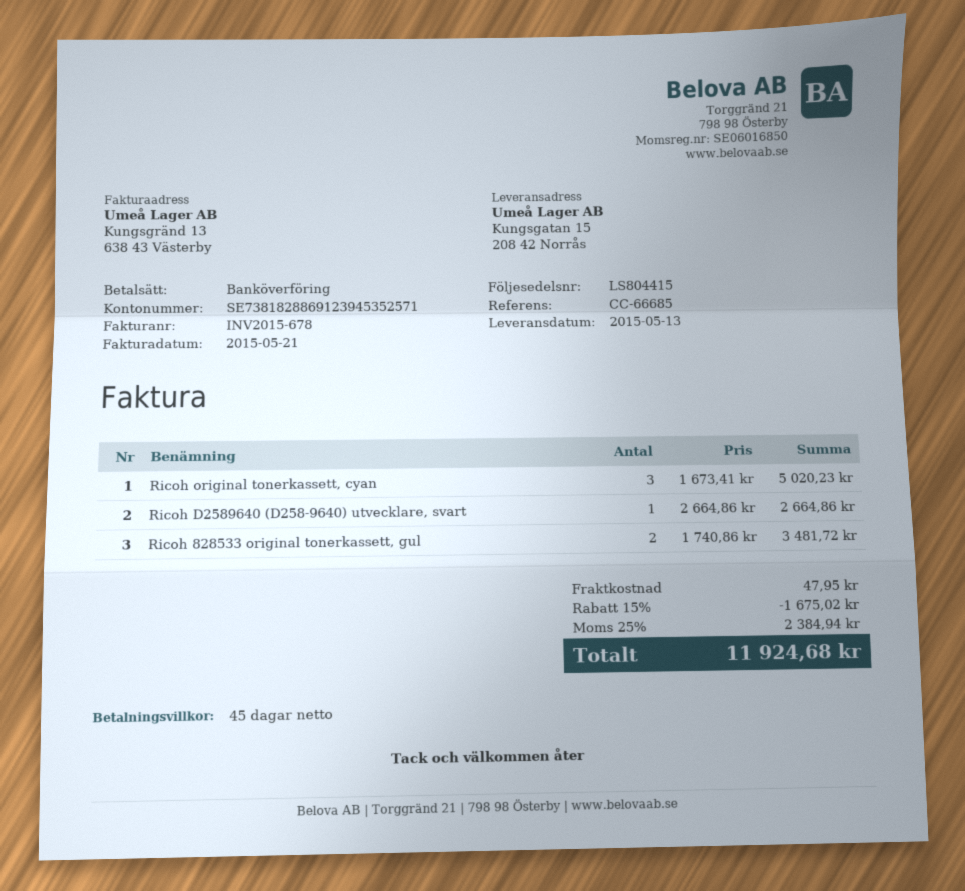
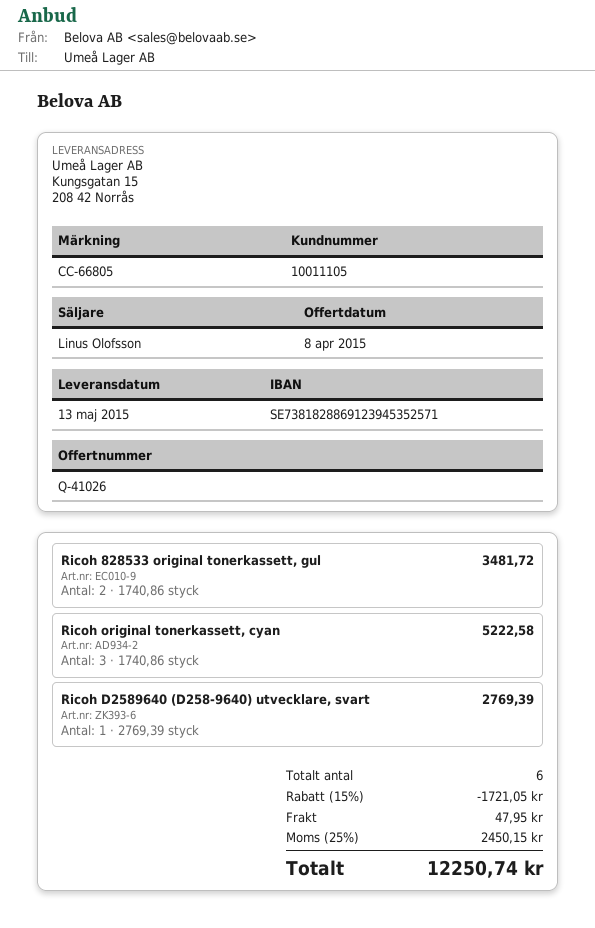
reference: CC-66685 -> CC-66805
Ricoh original tonerkassett, cyan: 3 x 1673.41 = 5020.23 -> 3 x 1740.86 = 5222.58
Ricoh D2589640 (D258-9640) utvecklare, svart: 1 x 2664.86 = 2664.86 -> 1 x 2769.39 = 2769.39
discount: 15% = 1675.02 -> 15% = 1721.05
tax: 25% = 2384.94 -> 25% = 2450.15
total: 11924.68 -> 12250.74

